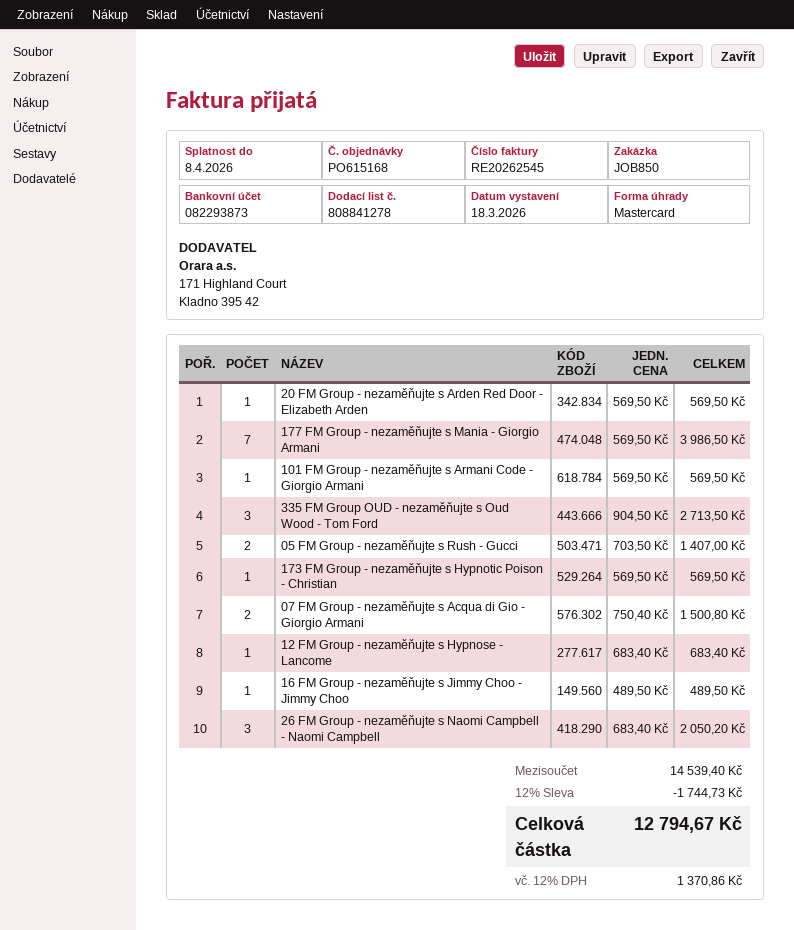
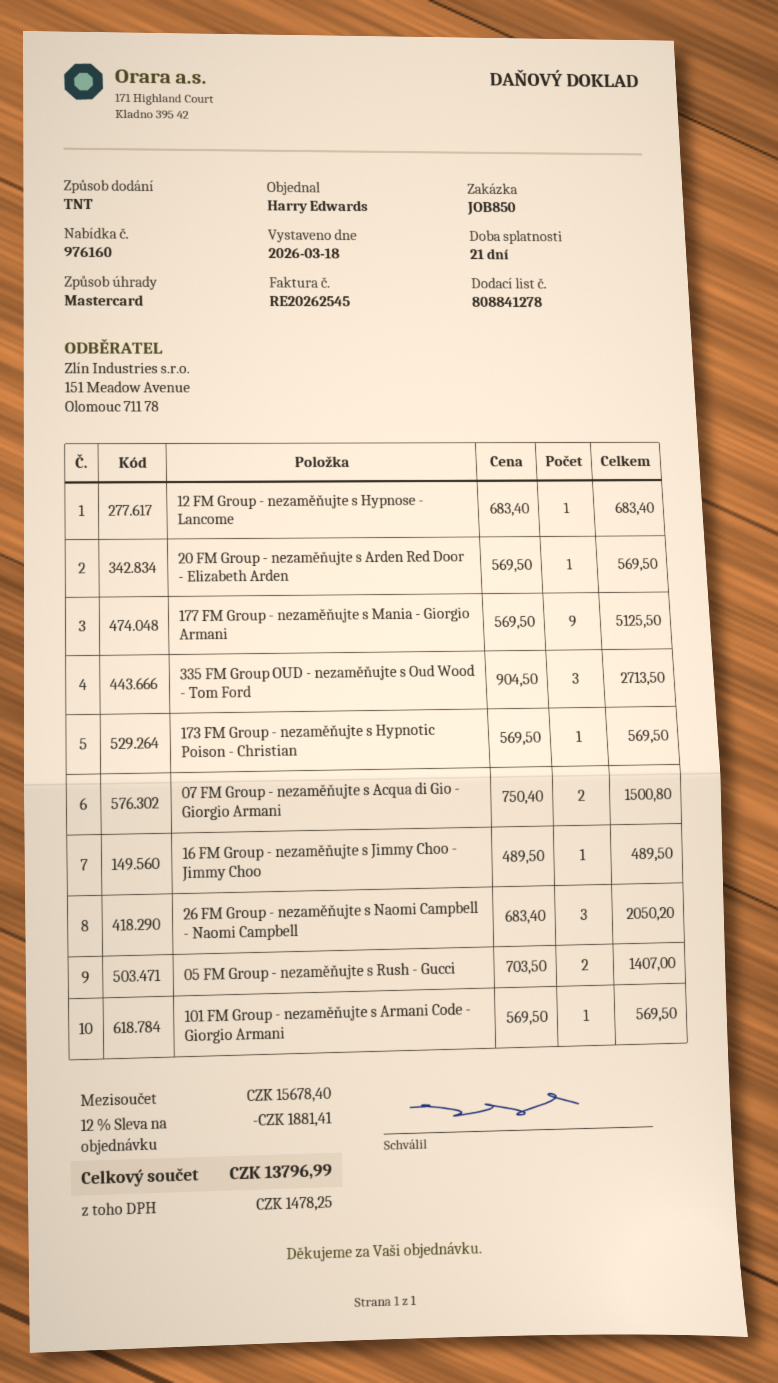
177 FM Group - nezaměňujte s Mania - Giorgio Armani: 7 x 569.50 = 3986.50 -> 9 x 569.50 = 5125.50
subtotal: 14539.40 -> 15678.40
discount: 12% = 1744.73 -> 12% = 1881.41
tax: 1370.86 -> 1478.25
total: 12794.67 -> 13796.99

